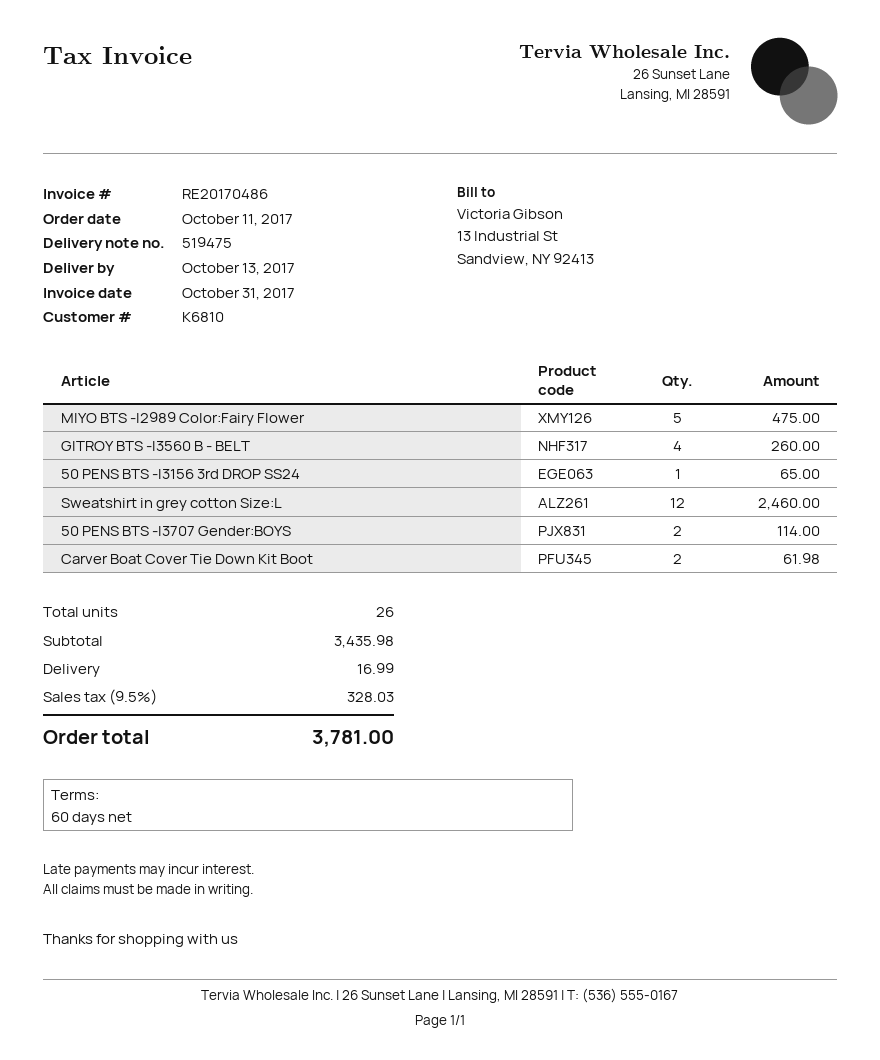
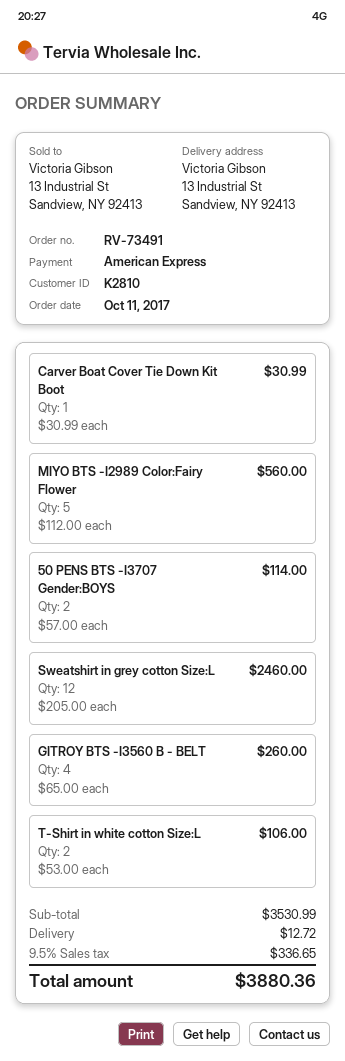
customer number: K6810 -> K2810
MIYO BTS -I2989 Color:Fairy Flower: 5 for 475.00 -> 5 for 560.00
50 PENS BTS -I3156 3rd DROP SS24: 1 for 65.00 -> none
Carver Boat Cover Tie Down Kit Boot: 2 for 61.98 -> 1 for 30.99
T-Shirt in white cotton Size:L: none -> 2 for 106.00
subtotal: 3435.98 -> 3530.99
shipping: 16.99 -> 12.72
tax: 9.5% = 328.03 -> 9.5% = 336.65
total: 3781.00 -> 3880.36

